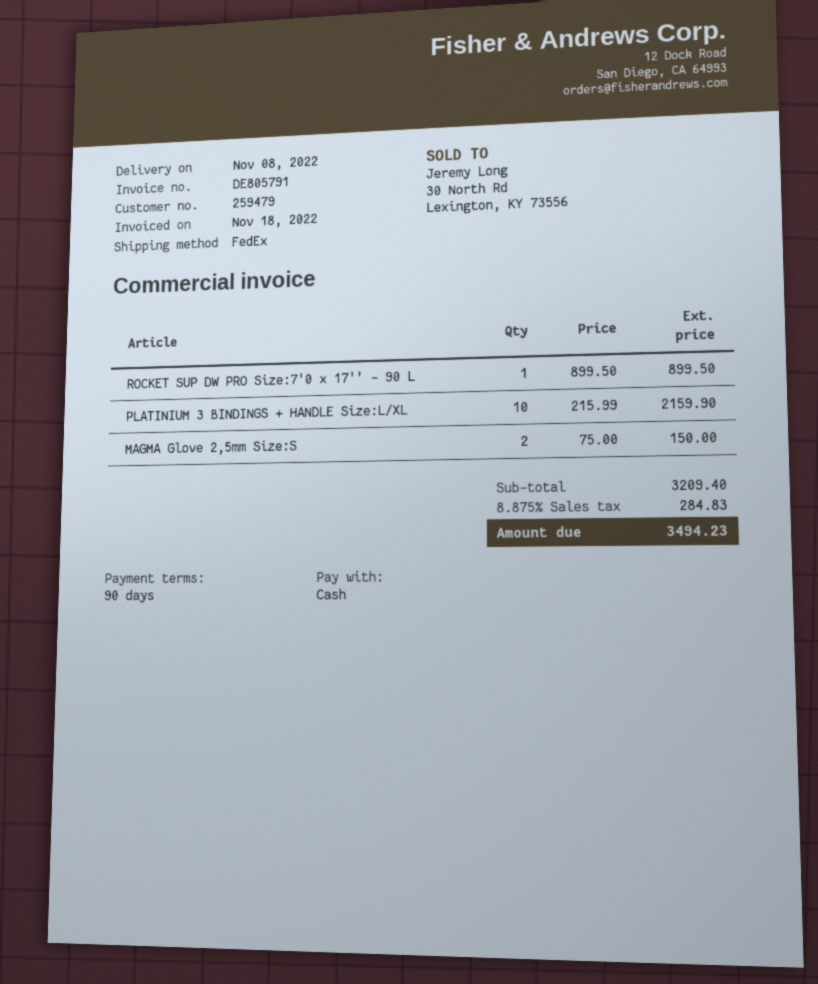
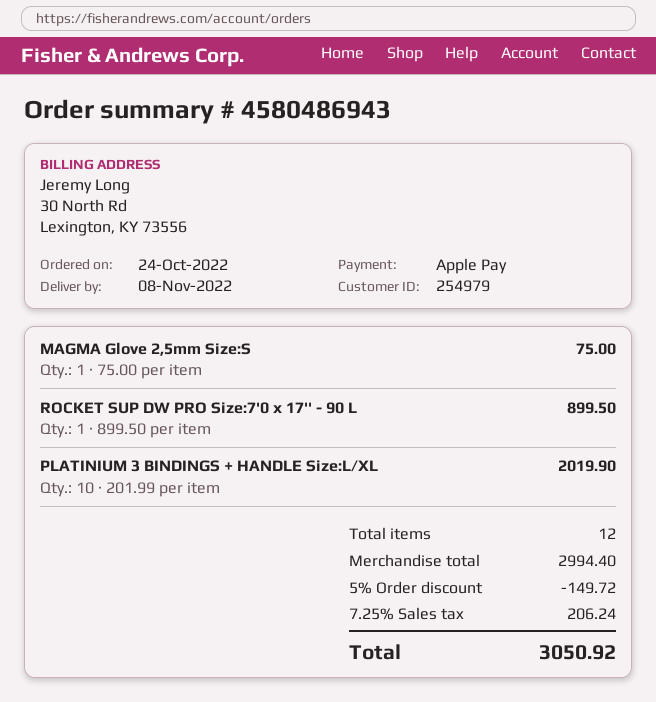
customer number: 259479 -> 254979
payment method: cash -> Apple Pay
PLATINIUM 3 BINDINGS + HANDLE Size:L/XL: 10 x 215.99 = 2159.90 -> 10 x 201.99 = 2019.90
MAGMA Glove 2,5mm Size:S: 2 x 75.00 = 150.00 -> 1 x 75.00 = 75.00
subtotal: 3209.40 -> 2994.40
discount: none -> 5% = 149.72
tax: 8.875% = 284.83 -> 7.25% = 206.24
total: 3494.23 -> 3050.92

